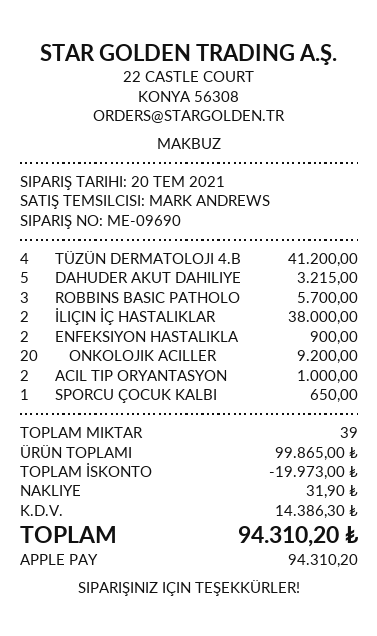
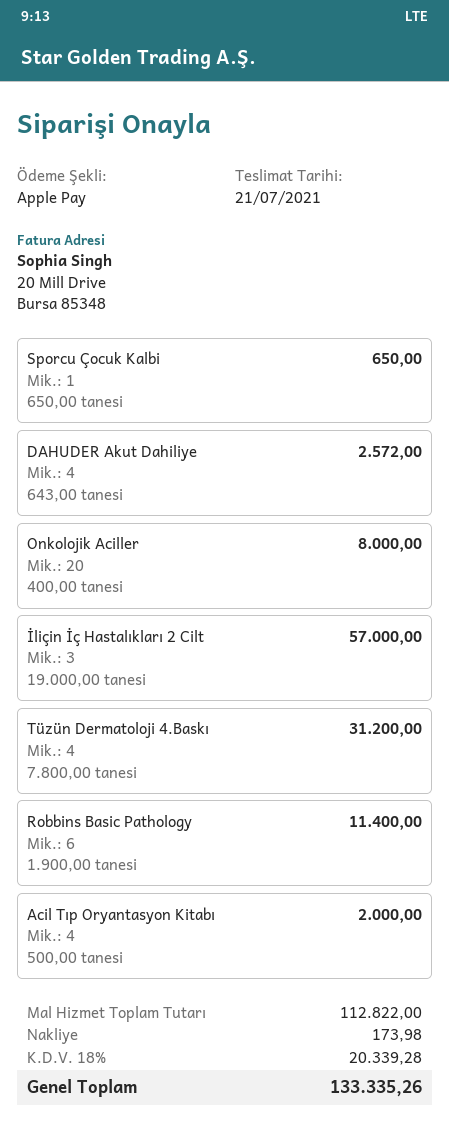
TÜZÜN DERMATOLOJI 4.B: 4 for 41200.00 -> 4 for 31200.00
DAHUDER AKUT DAHILIYE: 5 for 3215.00 -> 4 for 2572.00
ROBBINS BASIC PATHOLO: 3 for 5700.00 -> 6 for 11400.00
İLIÇIN İÇ HASTALIKLAR: 2 for 38000.00 -> 3 for 57000.00
ENFEKSIYON HASTALIKLA: 2 for 900.00 -> none
ONKOLOJIK ACILLER: 20 for 9200.00 -> 20 for 8000.00
ACIL TIP ORYANTASYON: 2 for 1000.00 -> 4 for 2000.00
subtotal: 99865.00 -> 112822.00
discount: 19973.00 -> none
shipping: 31.90 -> 173.98
tax: 14386.30 -> 20339.28
total: 94310.20 -> 133335.26

